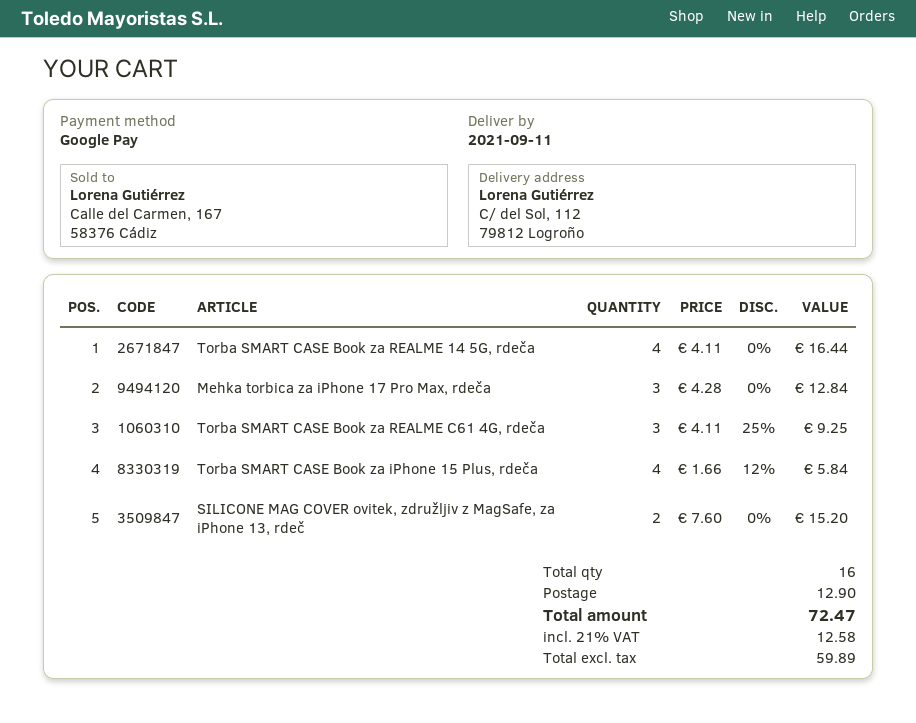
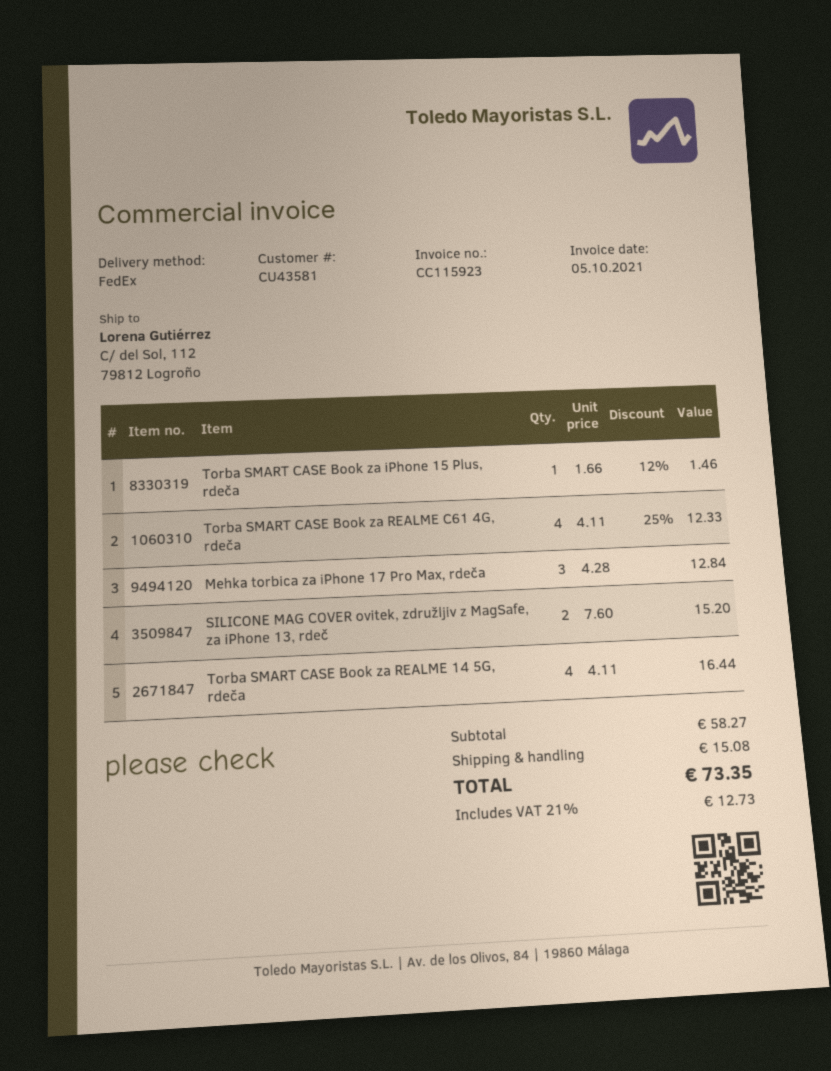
Torba SMART CASE Book za REALME C61 4G, rdeča: 3 x 4.11 - 25% = 9.25 -> 4 x 4.11 - 25% = 12.33
Torba SMART CASE Book za iPhone 15 Plus, rdeča: 4 x 1.66 - 12% = 5.84 -> 1 x 1.66 - 12% = 1.46
shipping: 12.90 -> 15.08
tax: 21% = 12.58 -> 21% = 12.73
total: 72.47 -> 73.35

